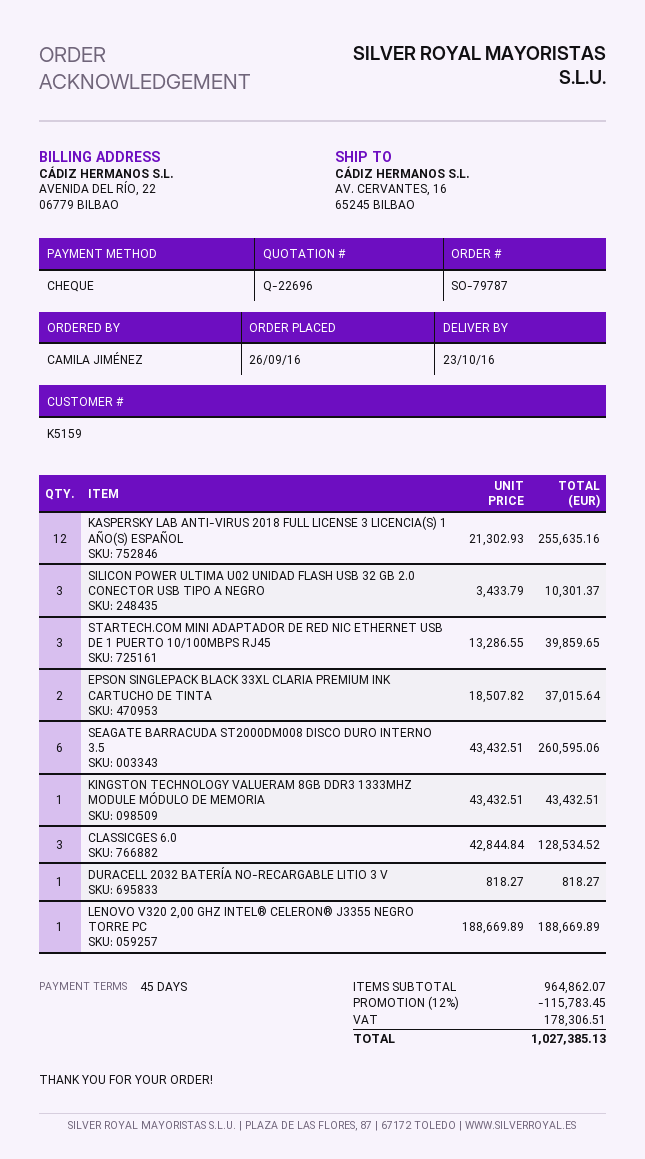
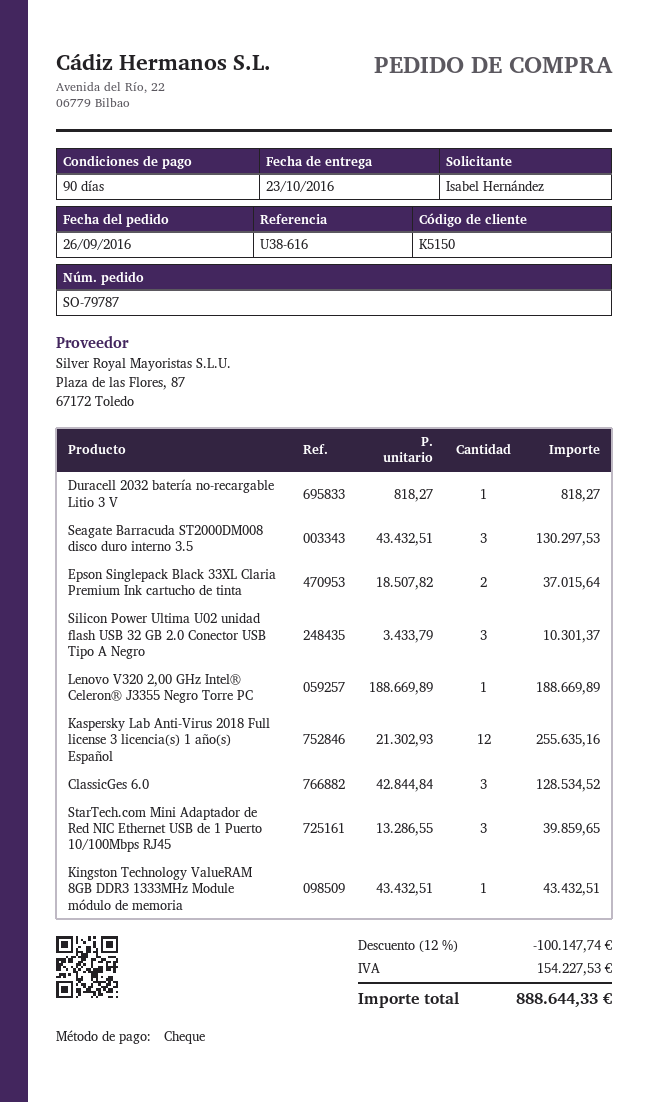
payment terms: 45 days -> 90 days
customer number: K5159 -> K5150
ordered by: CAMILA JIMÉNEZ -> Isabel Hernández
SEAGATE BARRACUDA ST2000DM008 DISCO DURO INTERNO 3.5: 6 x 43432.51 = 260595.06 -> 3 x 43432.51 = 130297.53
discount: 12% = 115783.45 -> 12% = 100147.74
tax: 178306.51 -> 154227.53
total: 1027385.13 -> 888644.33

